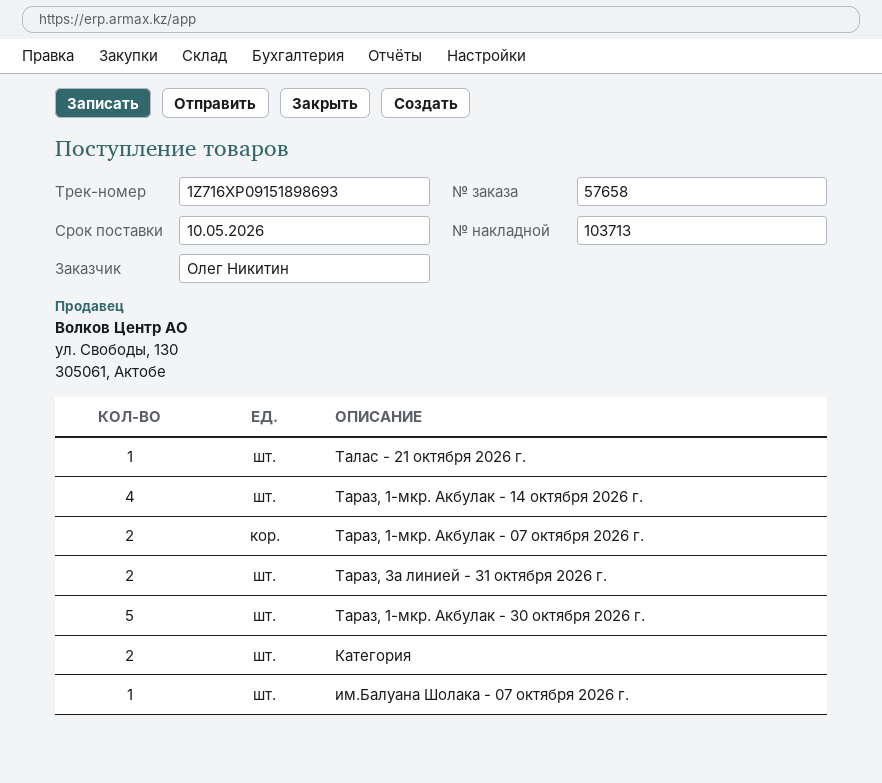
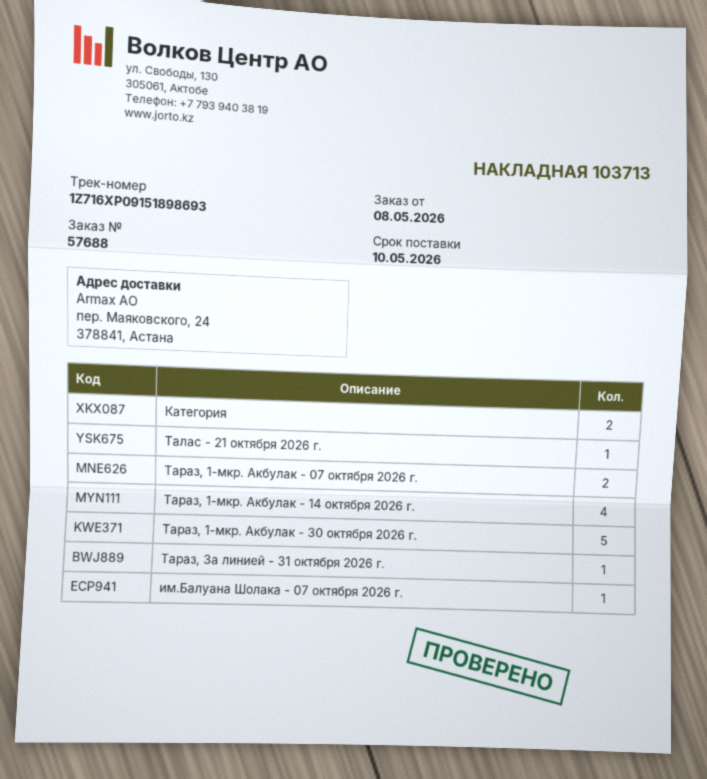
order number: 57658 -> 57688
Тараз, За линией - 31 октября 2026 г.: 2 -> 1

